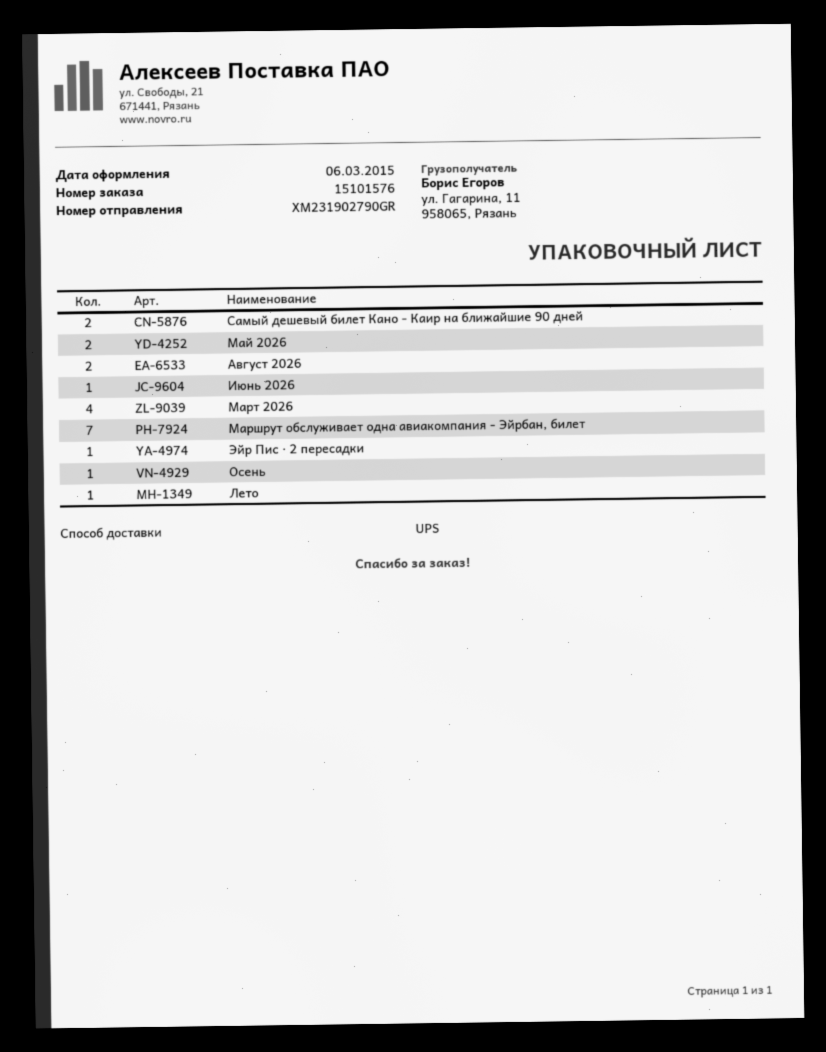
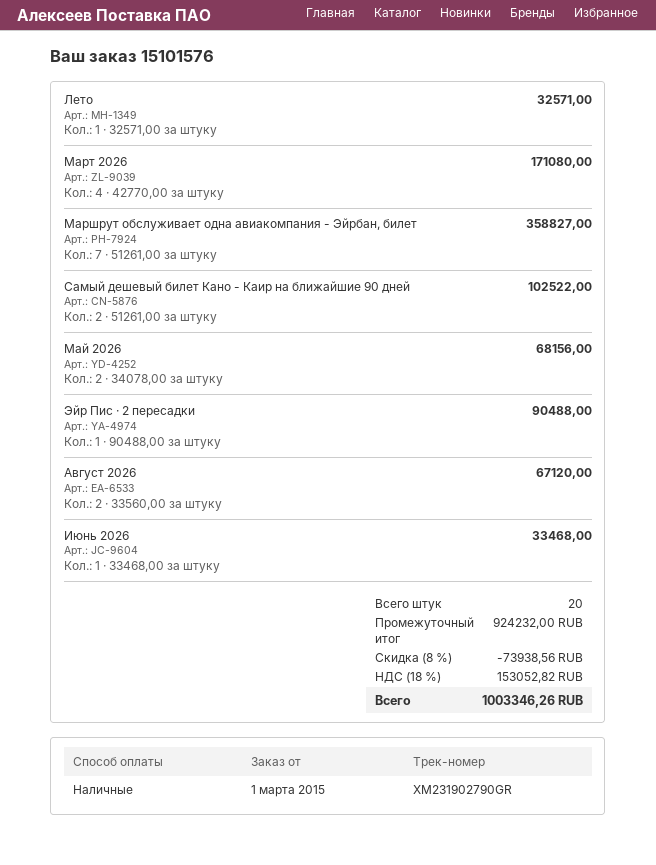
order date: 2015-03-06 -> 2015-03-01
Осень: 1 -> none

